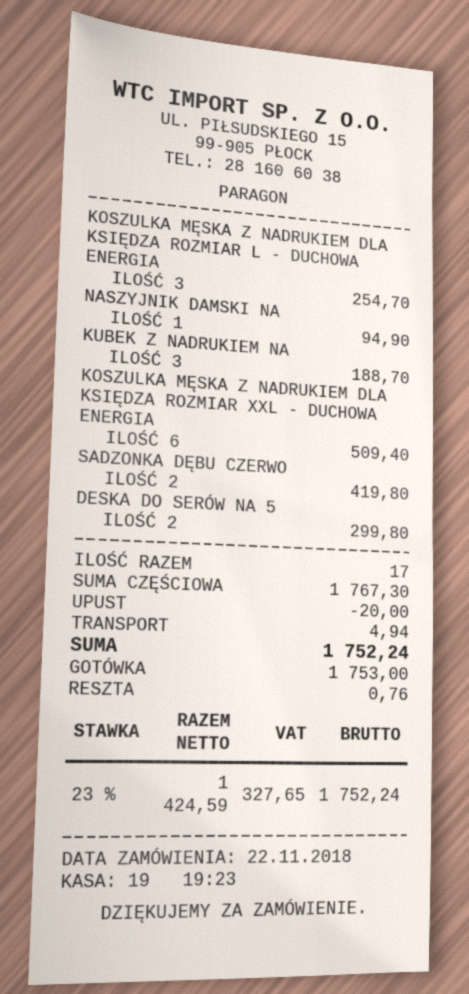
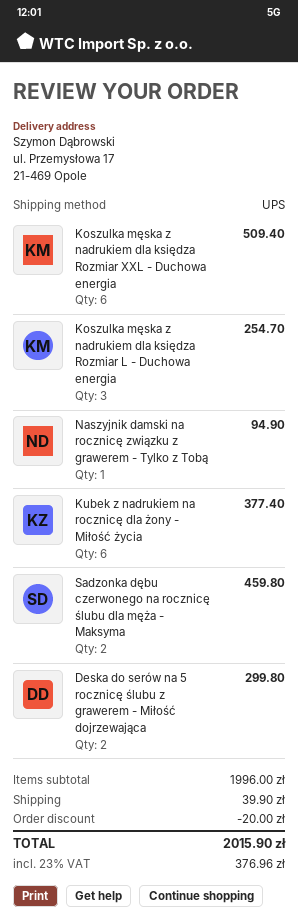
KUBEK Z NADRUKIEM NA: 3 for 188.70 -> 6 for 377.40
SADZONKA DĘBU CZERWO: 2 for 419.80 -> 2 for 459.80
subtotal: 1767.30 -> 1996.00
shipping: 4.94 -> 39.90
tax: 23% = 327.65 -> 23% = 376.96
total: 1752.24 -> 2015.90

